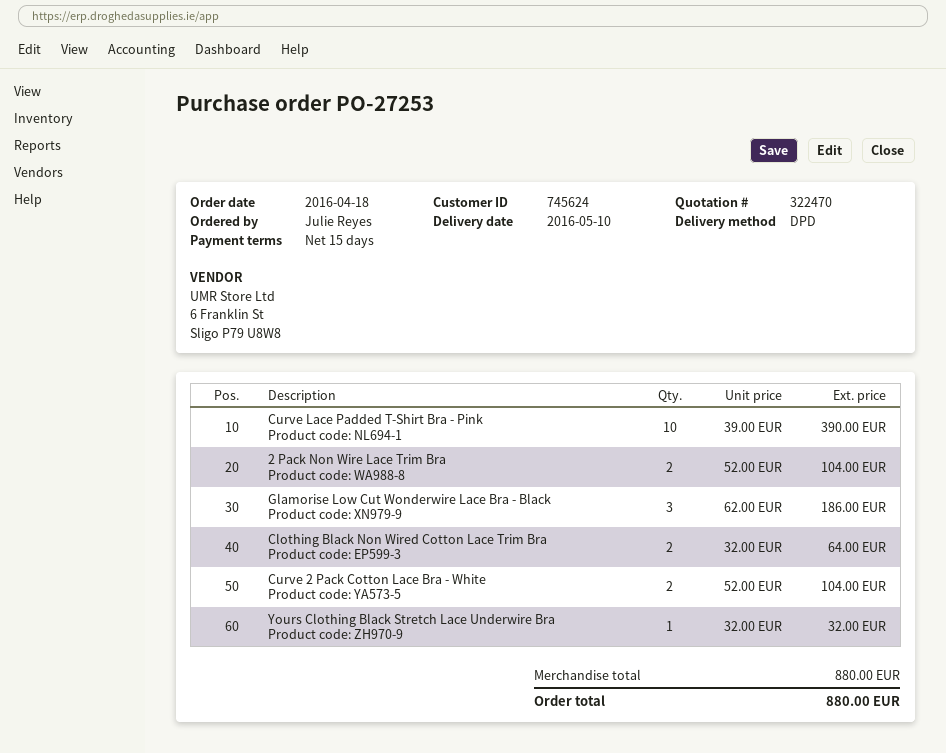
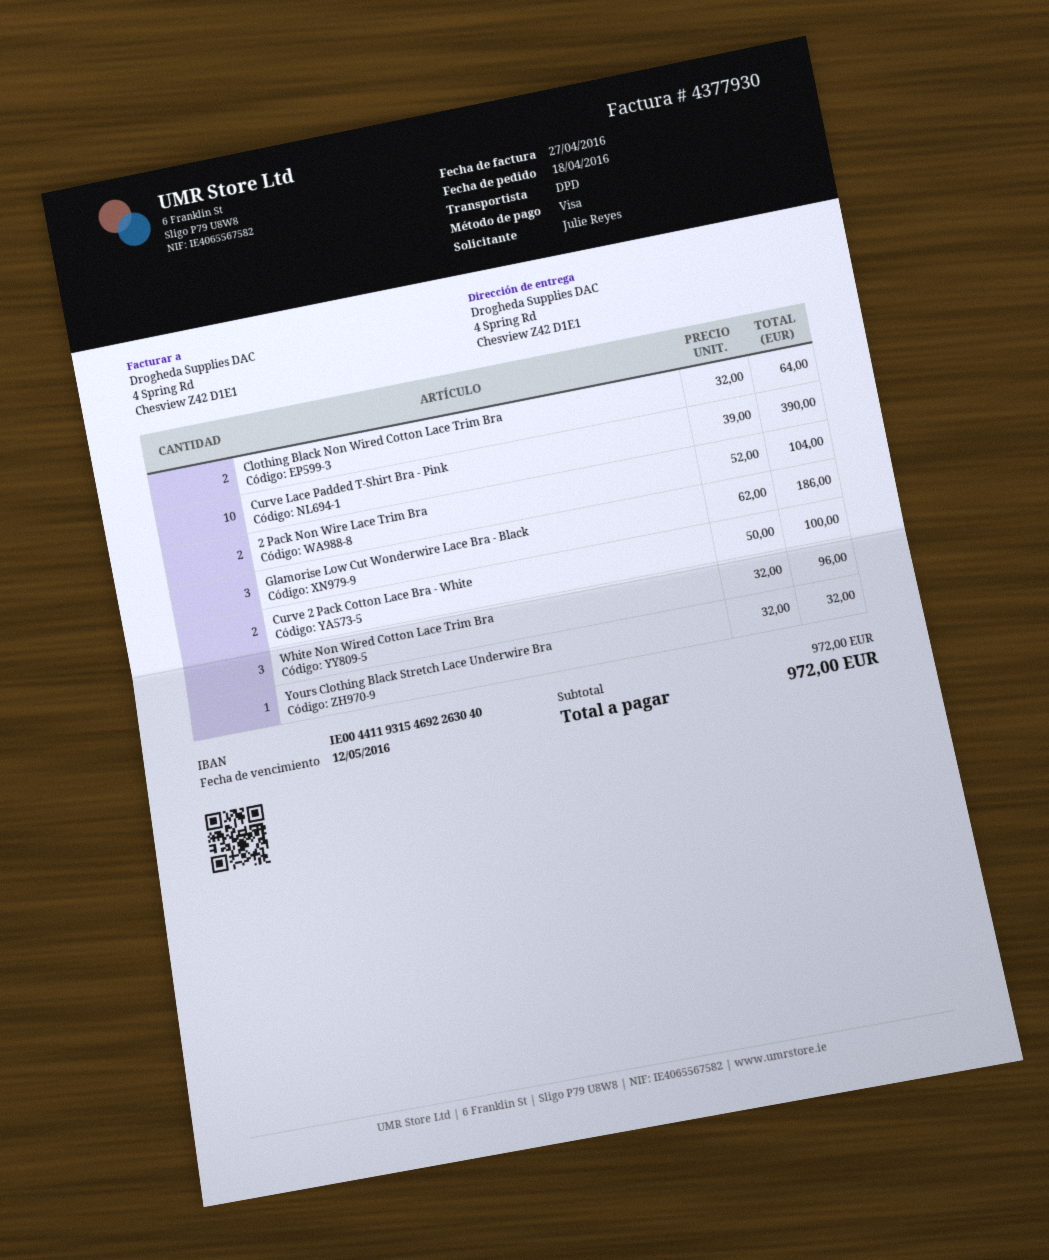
Curve 2 Pack Cotton Lace Bra - White: 2 x 52.00 = 104.00 -> 2 x 50.00 = 100.00
White Non Wired Cotton Lace Trim Bra: none -> 3 x 32.00 = 96.00
subtotal: 880.00 -> 972.00
total: 880.00 -> 972.00

